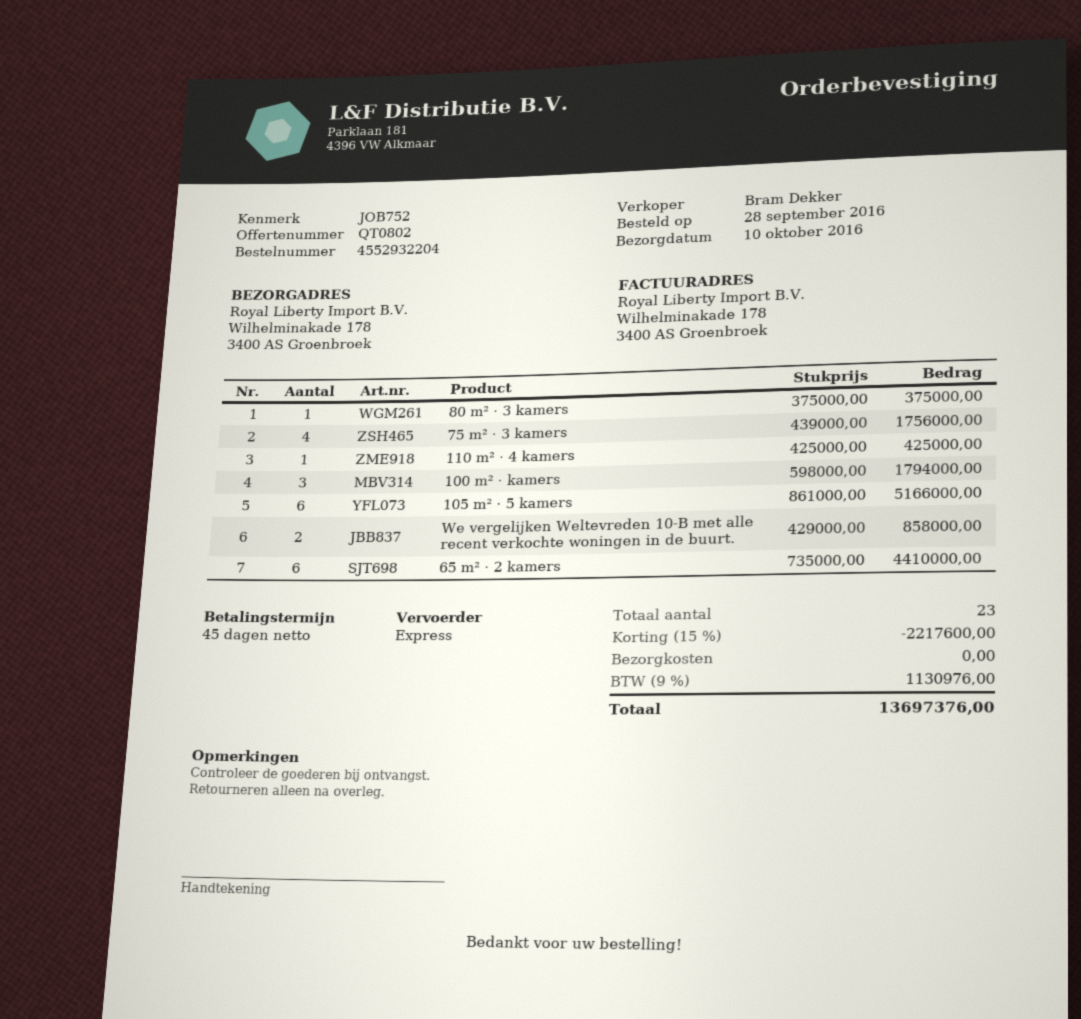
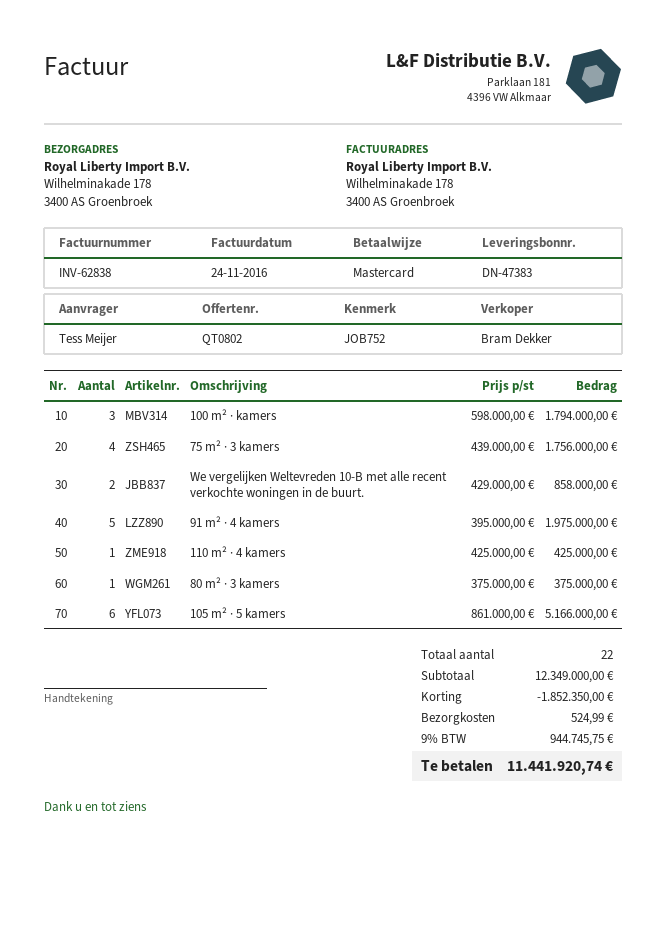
65 m² · 2 kamers: 6 x 735000.00 = 4410000.00 -> none
91 m² · 4 kamers: none -> 5 x 395000.00 = 1975000.00
total quantity: 23 -> 22
discount: 2217600.00 -> 1852350.00
shipping: 0.00 -> 524.99
tax: 9% = 1130976.00 -> 9% = 944745.75
total: 13697376.00 -> 11441920.74

